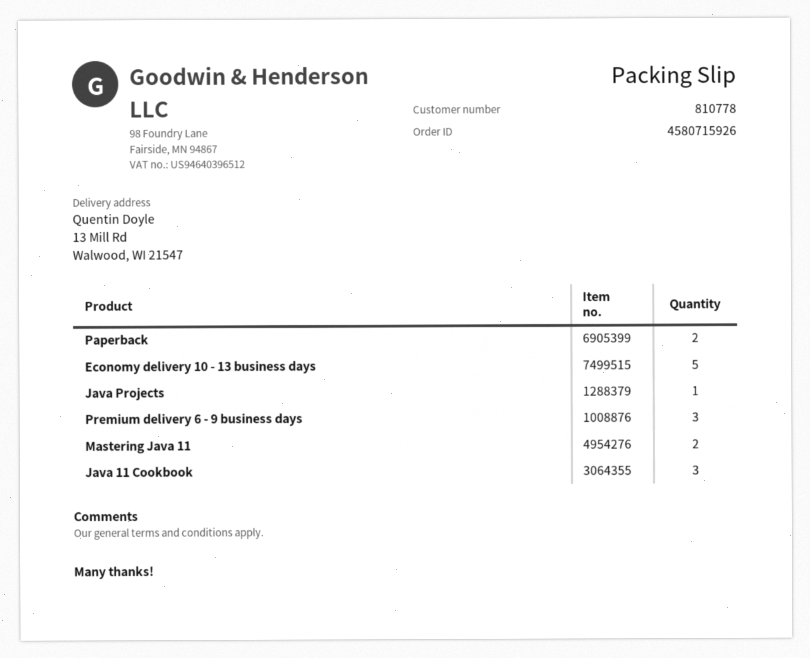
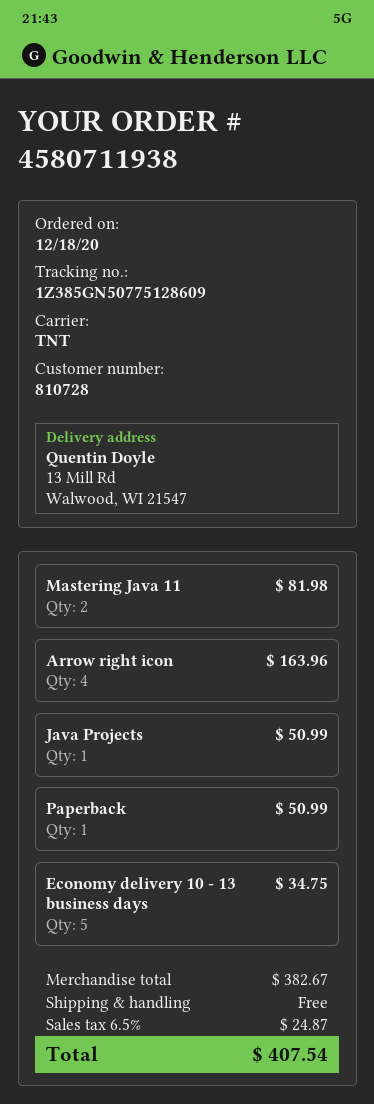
order number: 4580715926 -> 4580711938
customer number: 810778 -> 810728
Paperback: 2 -> 1
Premium delivery 6 - 9 business days: 3 -> none
Java 11 Cookbook: 3 -> none
Arrow right icon: none -> 4

